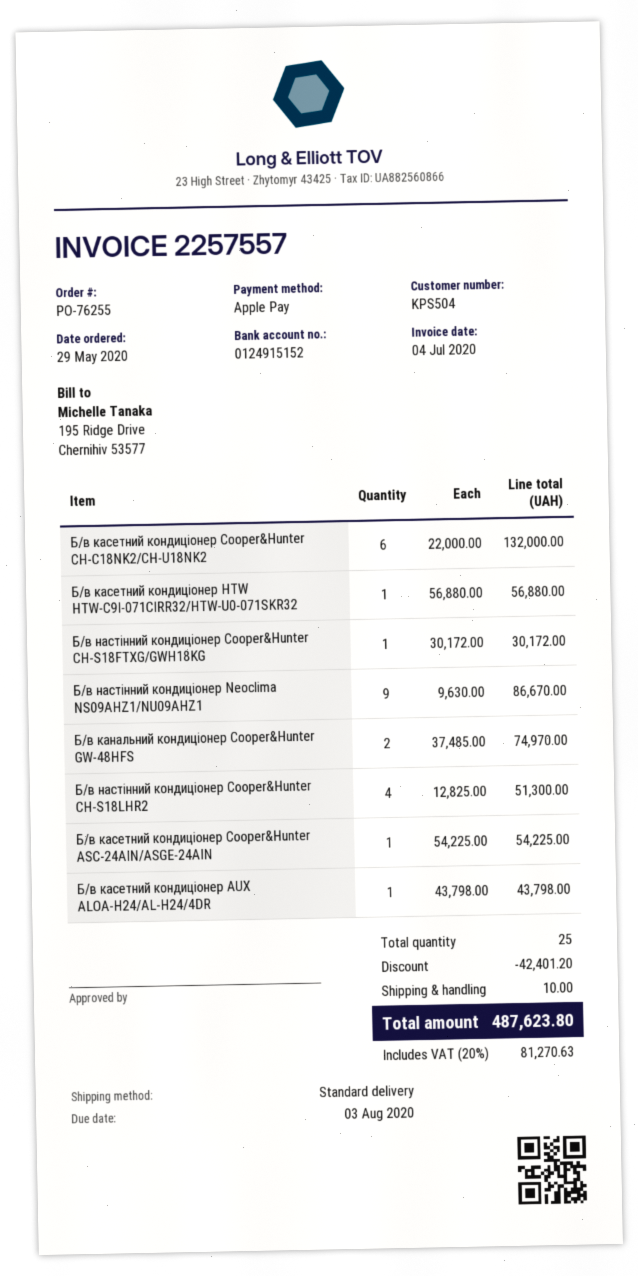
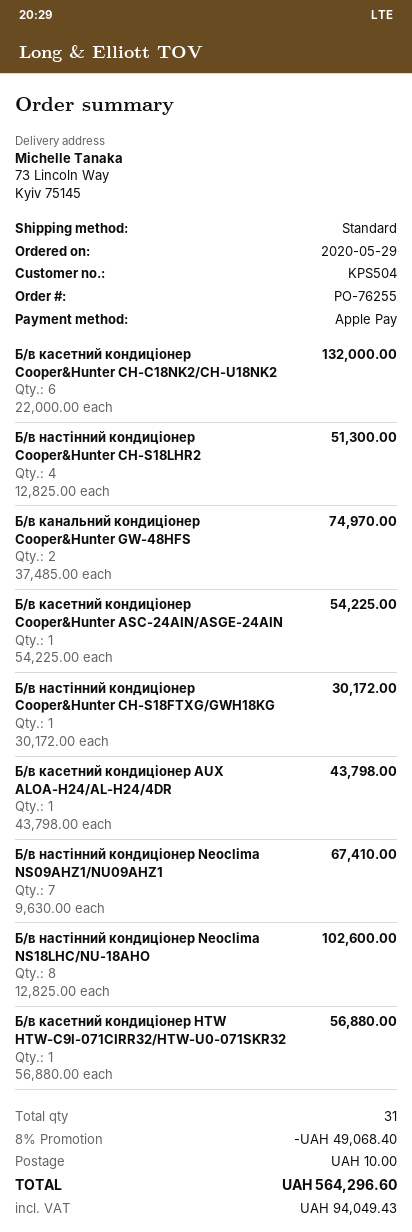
Б/в настінний кондиціонер Neoclima NS09AHZ1/NU09AHZ1: 9 x 9630.00 = 86670.00 -> 7 x 9630.00 = 67410.00
Б/в настінний кондиціонер Neoclima NS18LHC/NU-18AHO: none -> 8 x 12825.00 = 102600.00
total quantity: 25 -> 31
discount: 42401.20 -> 49068.40
tax: 81270.63 -> 94049.43
total: 487623.80 -> 564296.60

